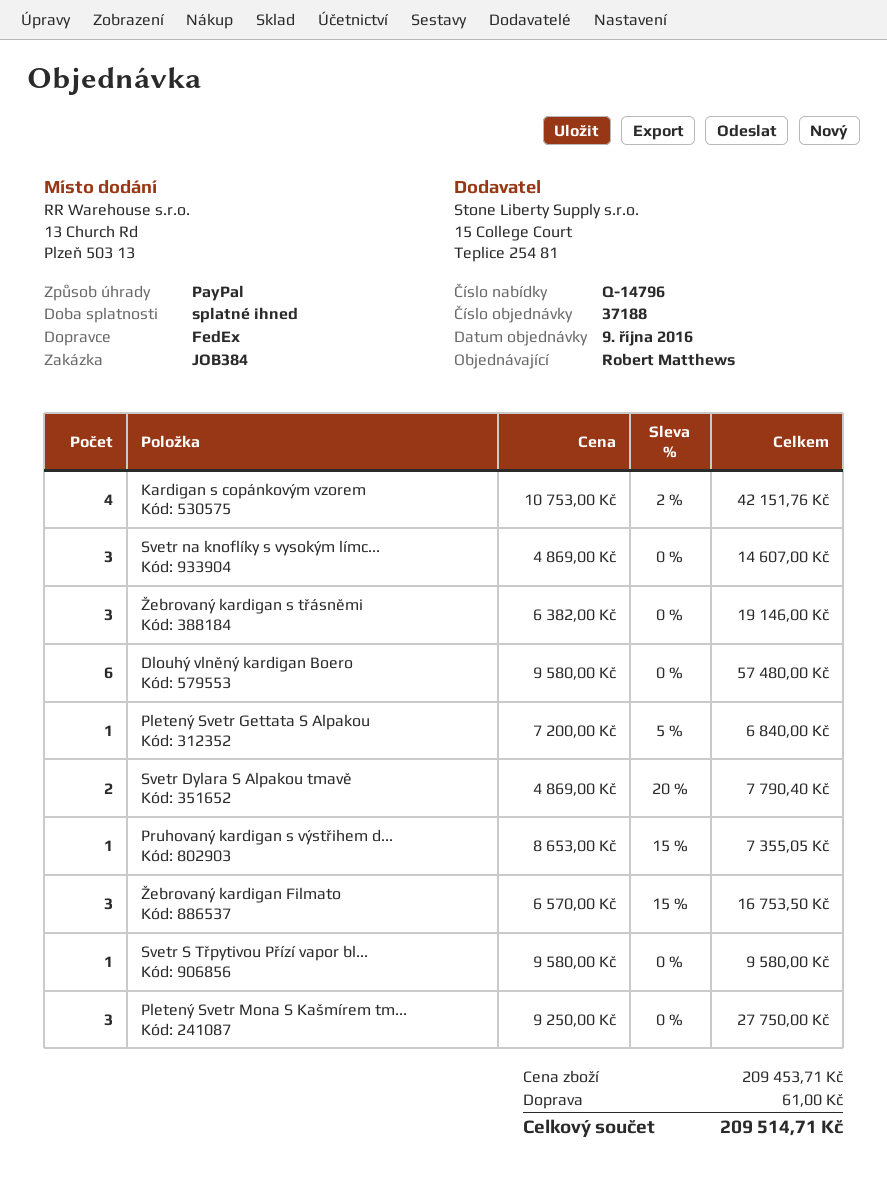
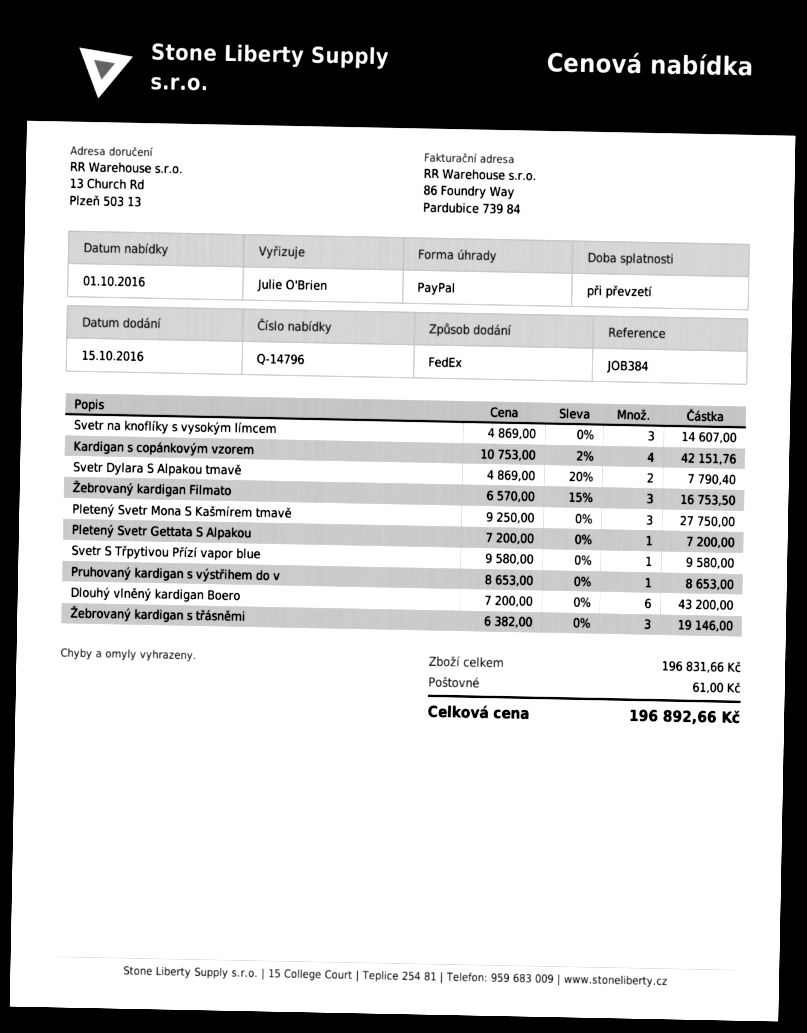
Dlouhý vlněný kardigan Boero: 6 x 9580.00 = 57480.00 -> 6 x 7200.00 = 43200.00
Pletený Svetr Gettata S Alpakou: 1 x 7200.00 - 5% = 6840.00 -> 1 x 7200.00 = 7200.00
Pruhovaný kardigan s výstřihem d...: 1 x 8653.00 - 15% = 7355.05 -> 1 x 8653.00 = 8653.00
subtotal: 209453.71 -> 196831.66
total: 209514.71 -> 196892.66

